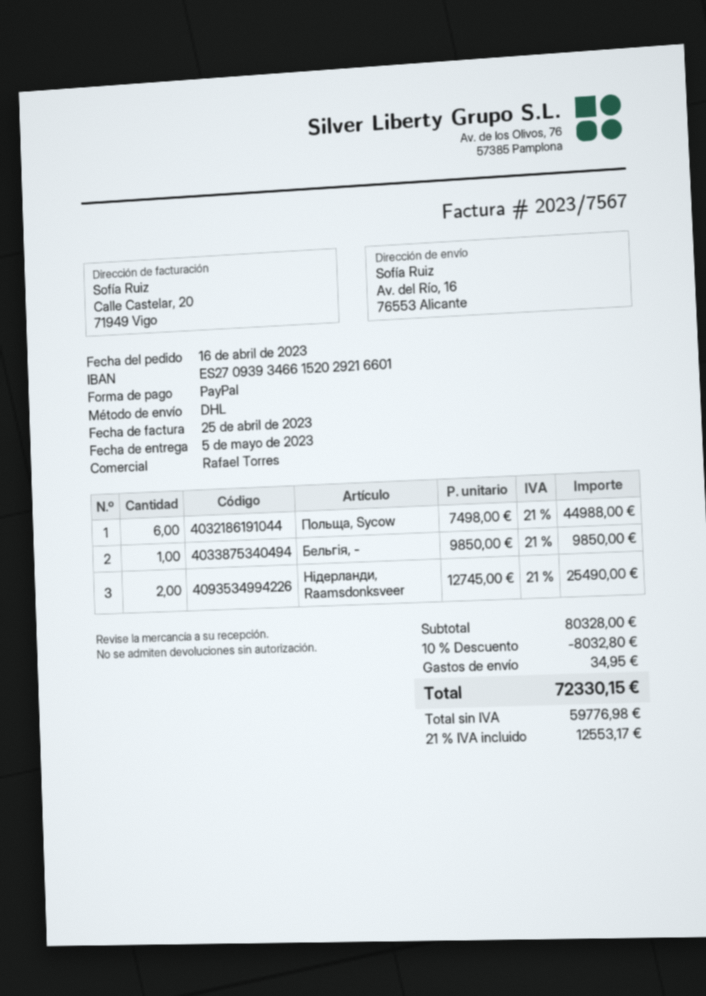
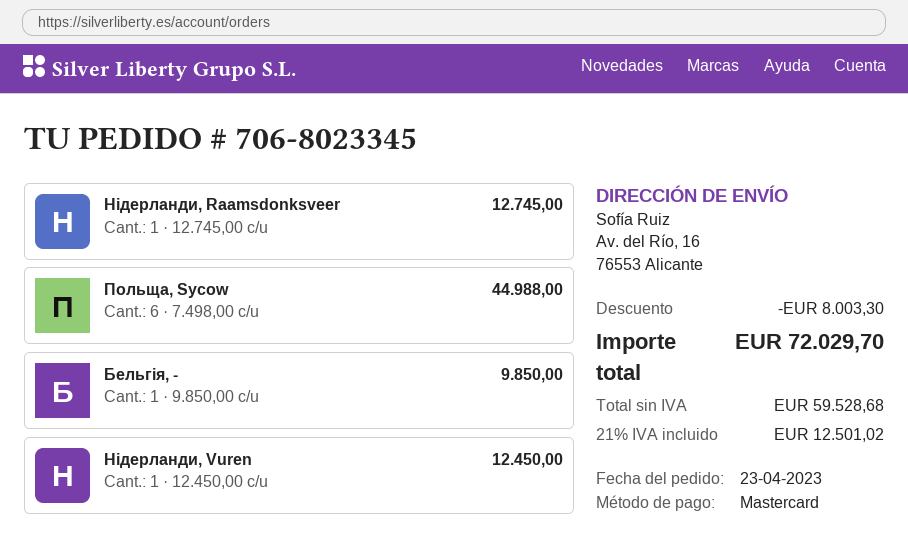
order date: 2023-04-16 -> 2023-04-23
payment method: PayPal -> Mastercard
Нідерланди, Raamsdonksveer: 2 x 12745.00 = 25490.00 -> 1 x 12745.00 = 12745.00
Нідерланди, Vuren: none -> 1 x 12450.00 = 12450.00
discount: 8032.80 -> 8003.30
shipping: 34.95 -> none
net: 59776.98 -> 59528.68
tax: 21% = 12553.17 -> 21% = 12501.02
total: 72330.15 -> 72029.70

